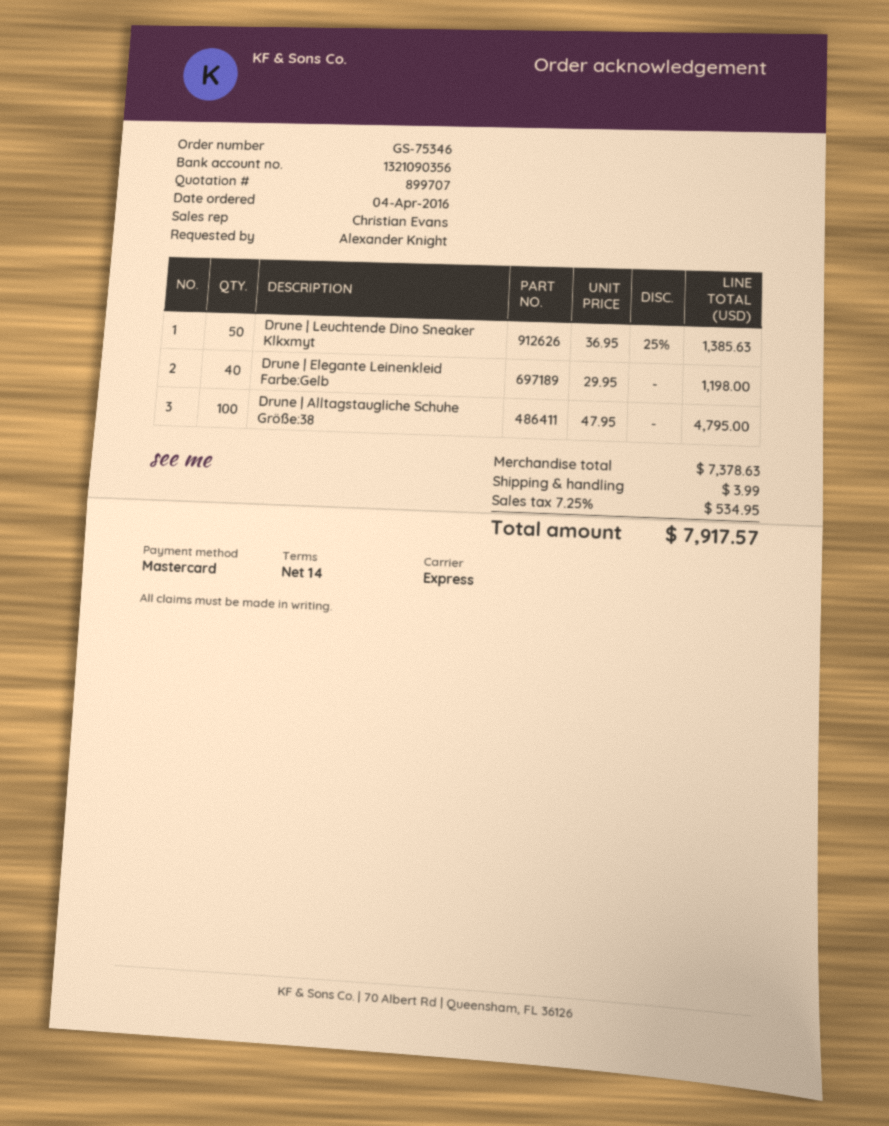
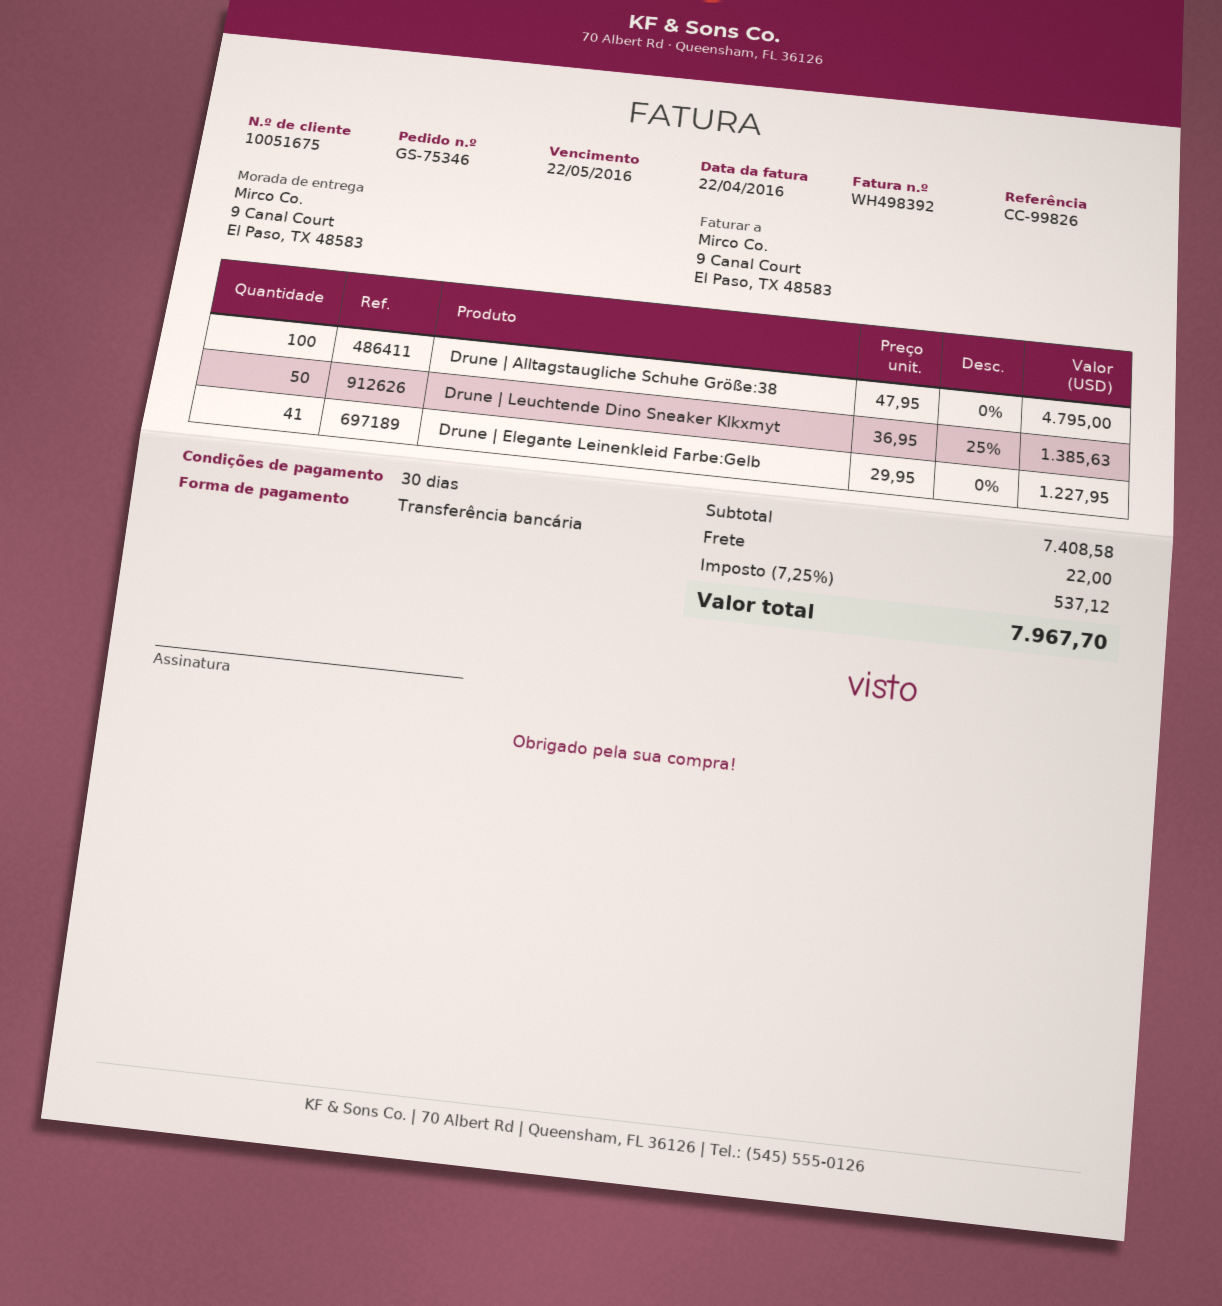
payment terms: 14 days -> 30 days
payment method: Mastercard -> bank transfer
Drune | Elegante Leinenkleid Farbe:Gelb: 40 x 29.95 = 1198.00 -> 41 x 29.95 = 1227.95
subtotal: 7378.63 -> 7408.58
shipping: 3.99 -> 22.00
tax: 7.25% = 534.95 -> 7.25% = 537.12
total: 7917.57 -> 7967.70

